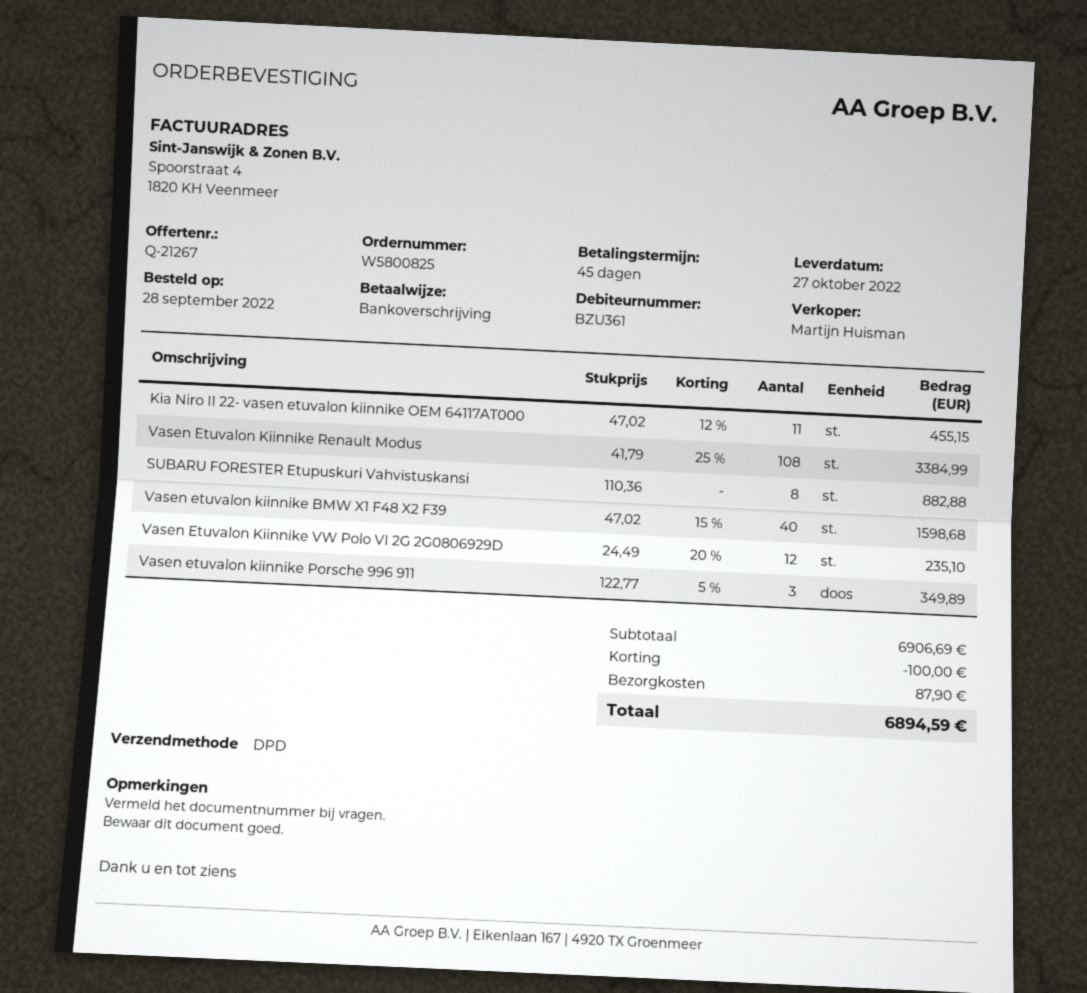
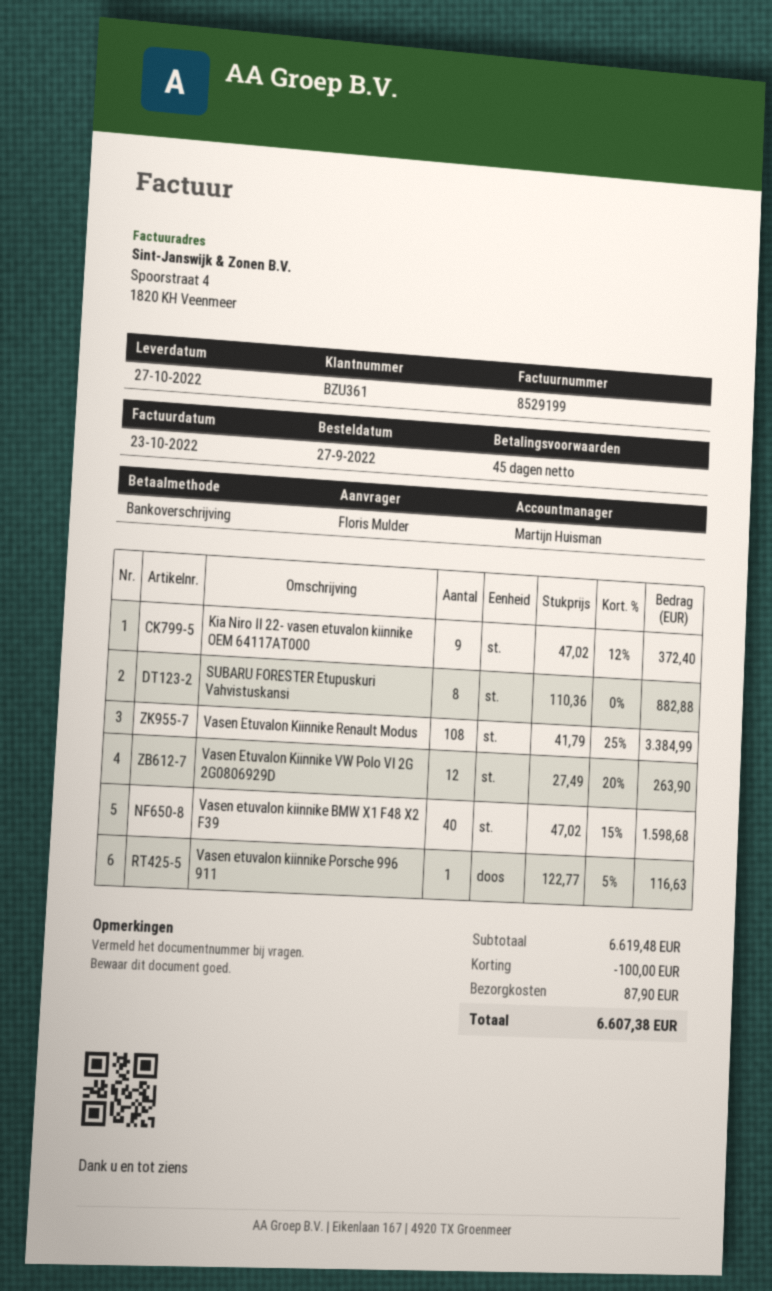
order date: 2022-09-28 -> 2022-09-27
Kia Niro II 22- vasen etuvalon kiinnike OEM 64117AT000: 11 x 47.02 - 12% = 455.15 -> 9 x 47.02 - 12% = 372.40
Vasen Etuvalon Kiinnike VW Polo VI 2G 2G0806929D: 12 x 24.49 - 20% = 235.10 -> 12 x 27.49 - 20% = 263.90
Vasen etuvalon kiinnike Porsche 996 911: 3 x 122.77 - 5% = 349.89 -> 1 x 122.77 - 5% = 116.63
subtotal: 6906.69 -> 6619.48
total: 6894.59 -> 6607.38

